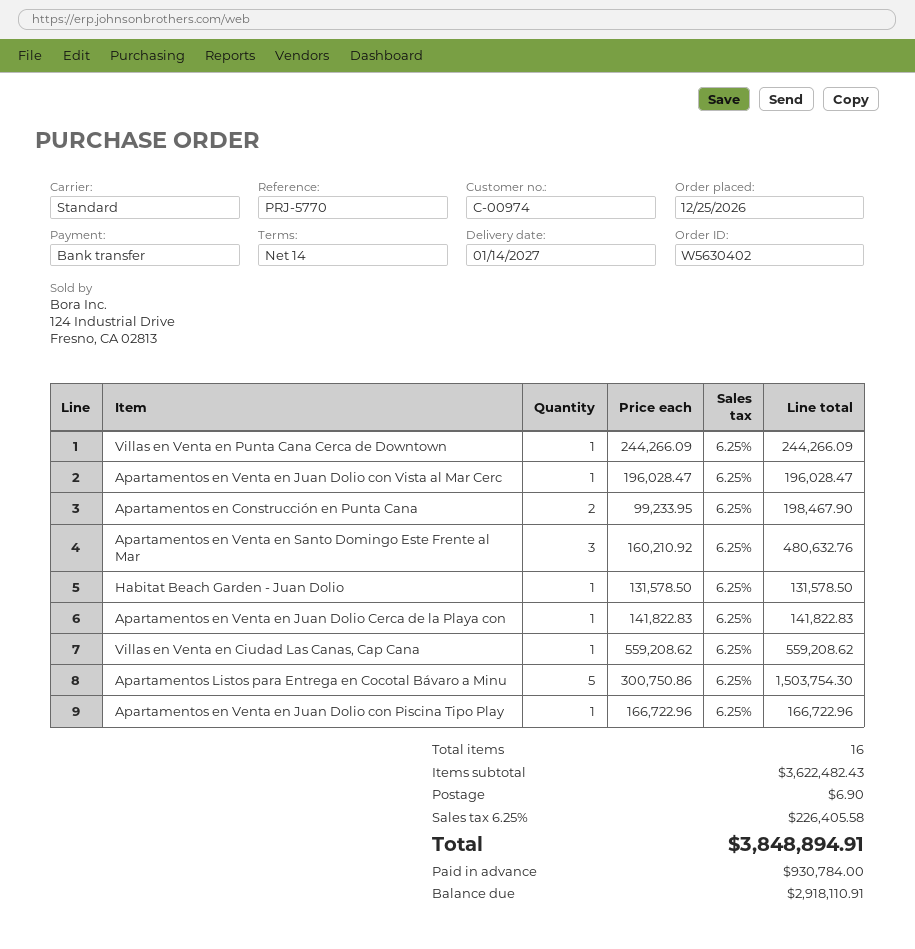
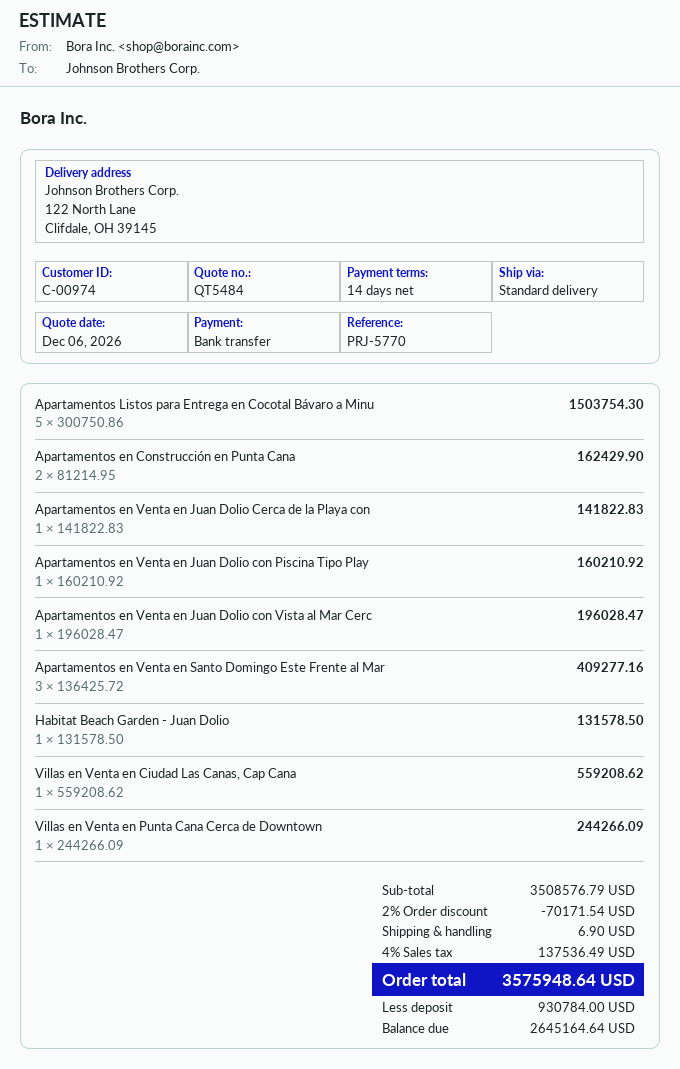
Apartamentos en Construcción en Punta Cana: 2 x 99233.95 = 198467.90 -> 2 x 81214.95 = 162429.90
Apartamentos en Venta en Santo Domingo Este Frente al Mar: 3 x 160210.92 = 480632.76 -> 3 x 136425.72 = 409277.16
Apartamentos en Venta en Juan Dolio con Piscina Tipo Play: 1 x 166722.96 = 166722.96 -> 1 x 160210.92 = 160210.92
subtotal: 3622482.43 -> 3508576.79
discount: none -> 2% = 70171.54
tax: 6.25% = 226405.58 -> 4% = 137536.49
total: 3848894.91 -> 3575948.64
balance: 2918110.91 -> 2645164.64

